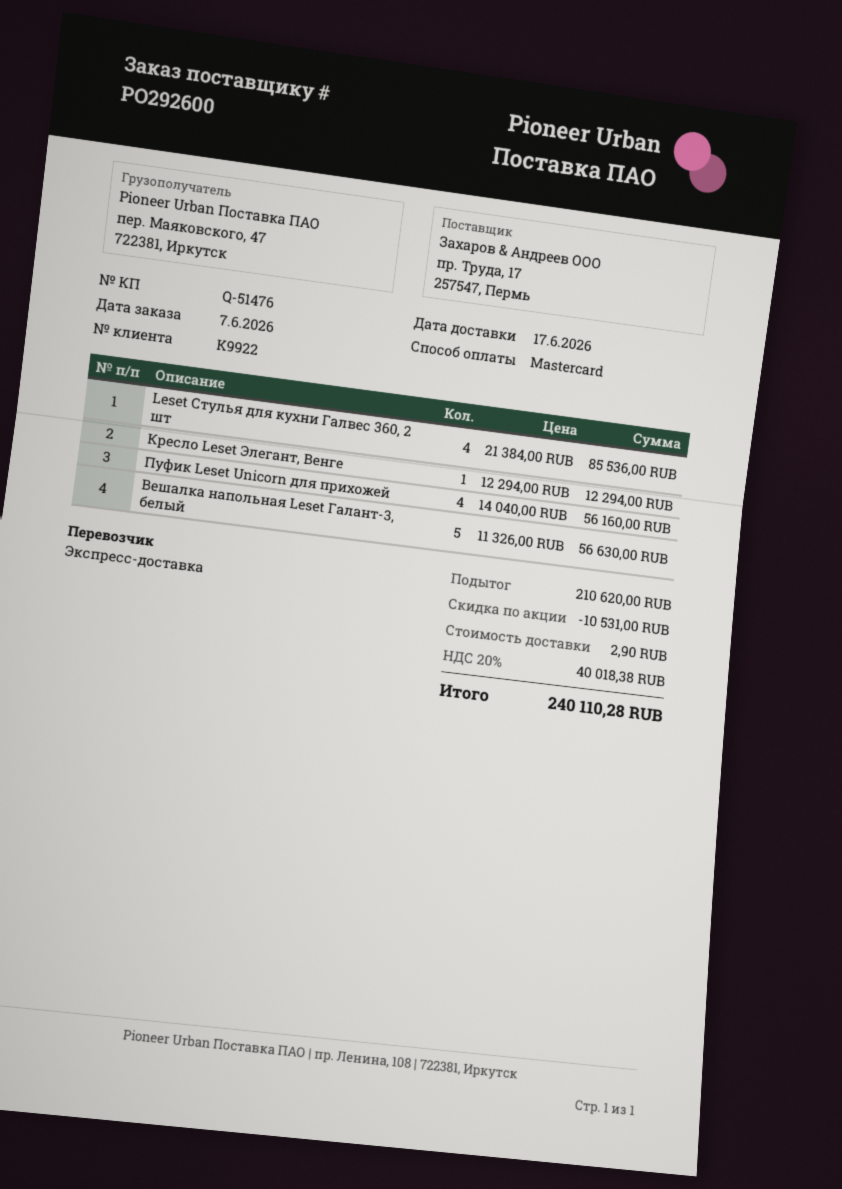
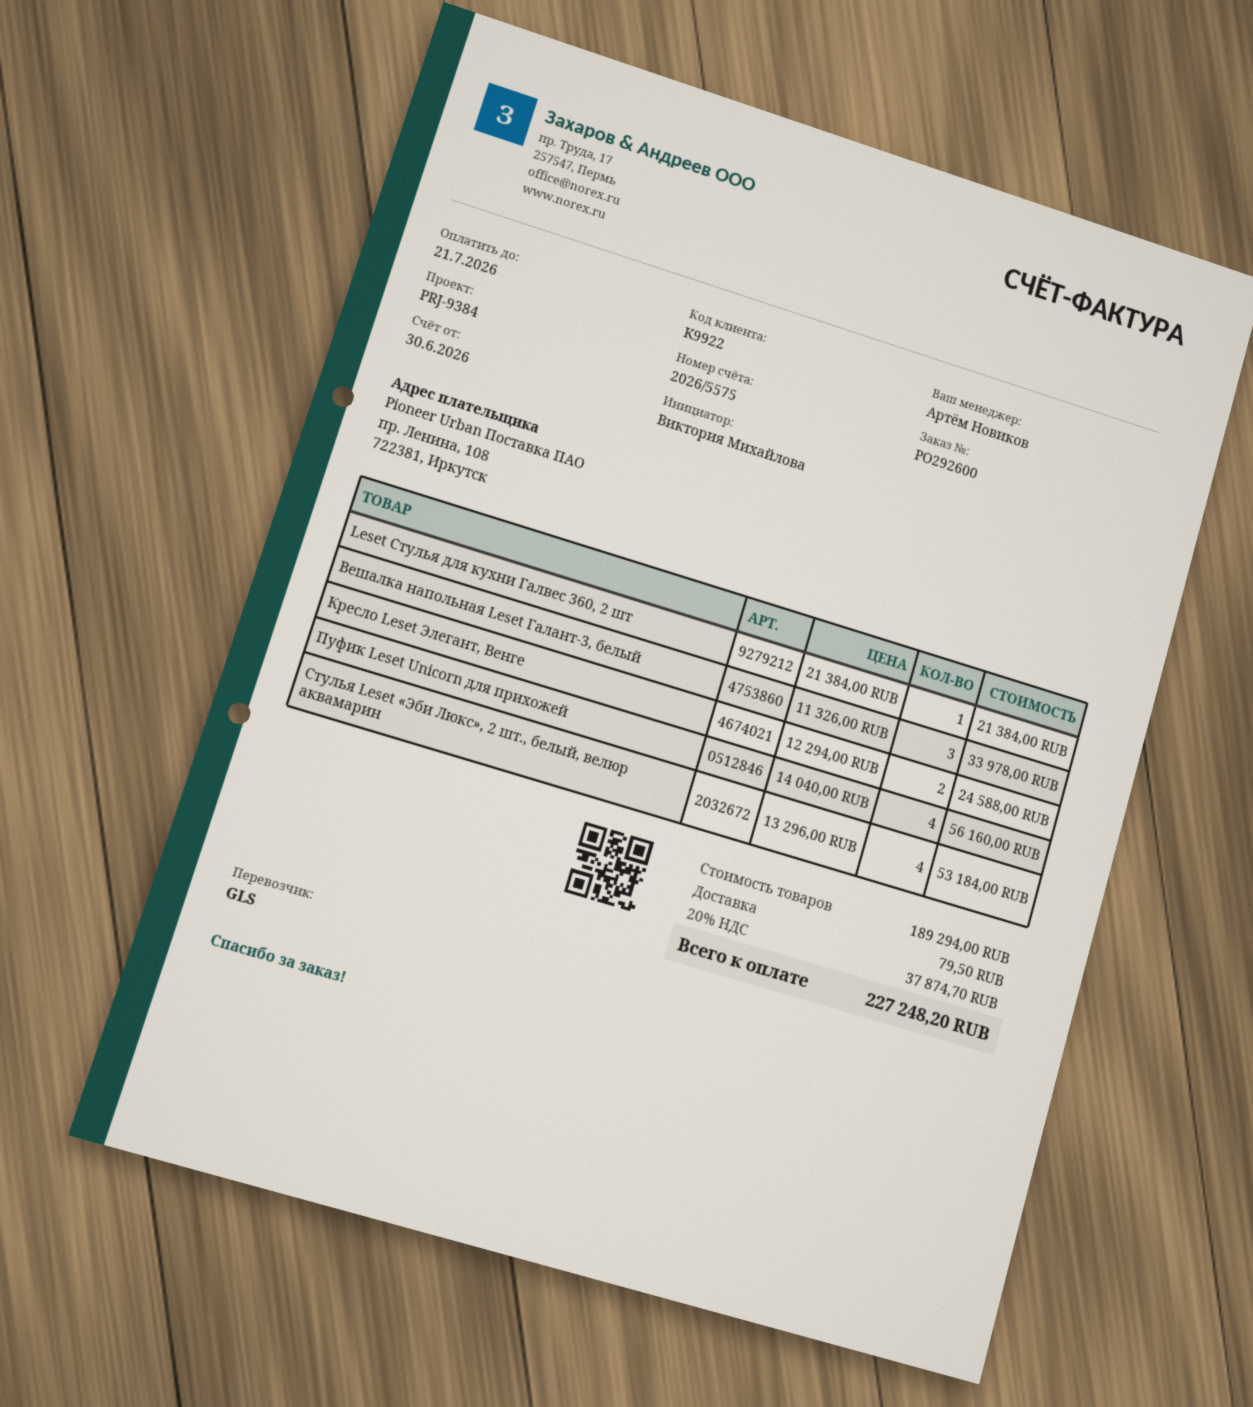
shipping method: express -> GLS
Leset Стулья для кухни Галвес 360, 2 шт: 4 x 21384.00 = 85536.00 -> 1 x 21384.00 = 21384.00
Кресло Leset Элегант, Венге: 1 x 12294.00 = 12294.00 -> 2 x 12294.00 = 24588.00
Вешалка напольная Leset Галант-3, белый: 5 x 11326.00 = 56630.00 -> 3 x 11326.00 = 33978.00
Стулья Leset «Эби Люкс», 2 шт., белый, велюр аквамарин: none -> 4 x 13296.00 = 53184.00
subtotal: 210620.00 -> 189294.00
discount: 10531.00 -> none
shipping: 2.90 -> 79.50
tax: 20% = 40018.38 -> 20% = 37874.70
total: 240110.28 -> 227248.20

